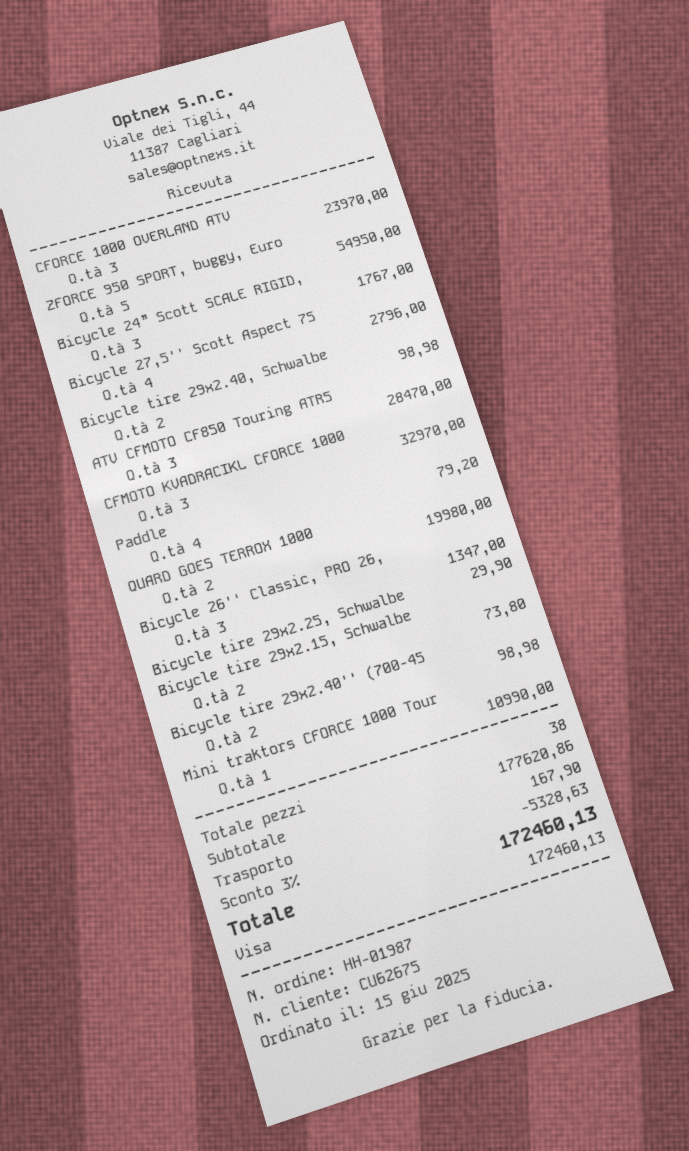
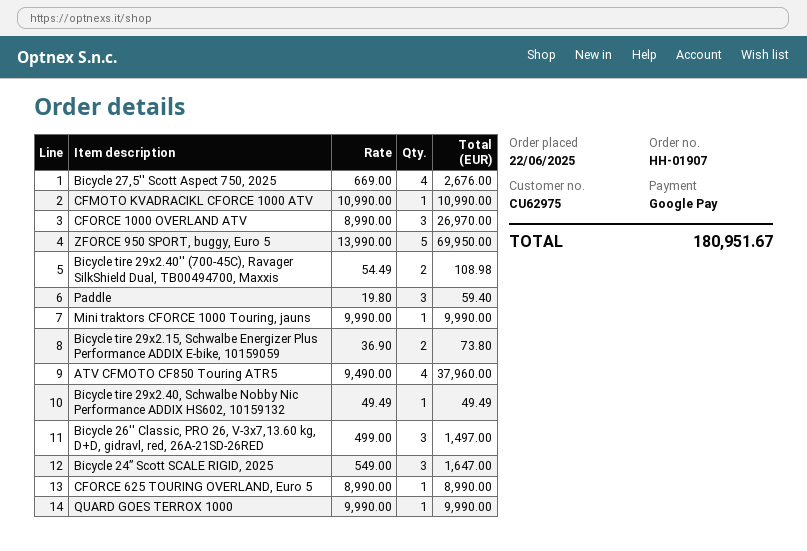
order number: HH-01987 -> HH-01907
order date: 2025-06-15 -> 2025-06-22
customer number: CU62675 -> CU62975
payment method: Visa -> Google Pay
CFORCE 1000 OVERLAND ATV: 3 for 23970.00 -> 3 for 26970.00
ZFORCE 950 SPORT, buggy, Euro: 5 for 54950.00 -> 5 for 69950.00
Bicycle 24” Scott SCALE RIGID,: 3 for 1767.00 -> 3 for 1647.00
Bicycle 27,5'' Scott Aspect 75: 4 for 2796.00 -> 4 for 2676.00
Bicycle tire 29x2.40, Schwalbe: 2 for 98.98 -> 1 for 49.49
ATV CFMOTO CF850 Touring ATR5: 3 for 28470.00 -> 4 for 37960.00
CFMOTO KVADRACIKL CFORCE 1000: 3 for 32970.00 -> 1 for 10990.00
Paddle: 4 for 79.20 -> 3 for 59.40
QUARD GOES TERROX 1000: 2 for 19980.00 -> 1 for 9990.00
Bicycle 26'' Classic, PRO 26,: 3 for 1347.00 -> 3 for 1497.00
Bicycle tire 29x2.25, Schwalbe: 1 for 29.90 -> none
Bicycle tire 29x2.40'' (700-45: 2 for 98.98 -> 2 for 108.98
Mini traktors CFORCE 1000 Tour: 1 for 10990.00 -> 1 for 9990.00
CFORCE 625 TOURING OVERLAND, Euro 5: none -> 1 for 8990.00
discount: 3% = 5328.63 -> none
shipping: 167.90 -> none
total: 172460.13 -> 180951.67

